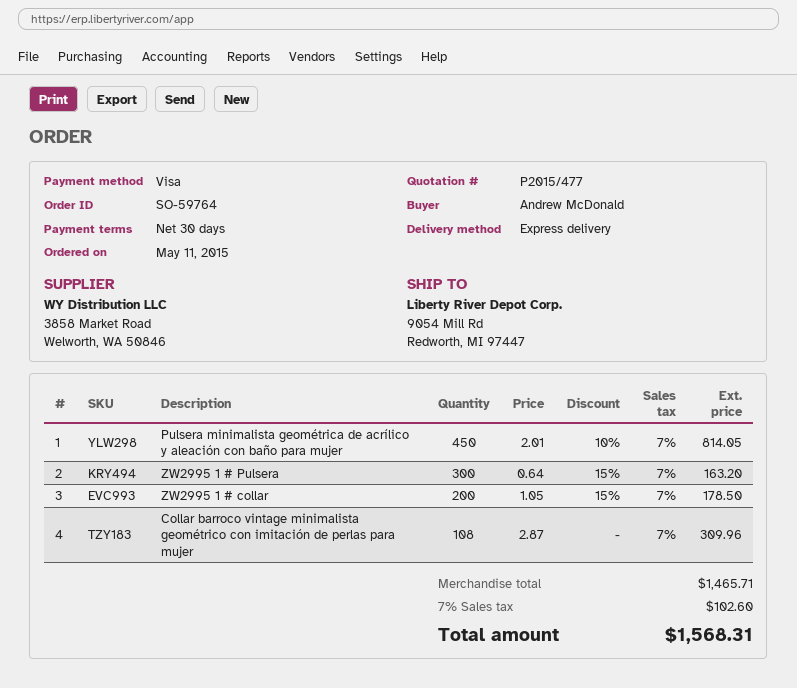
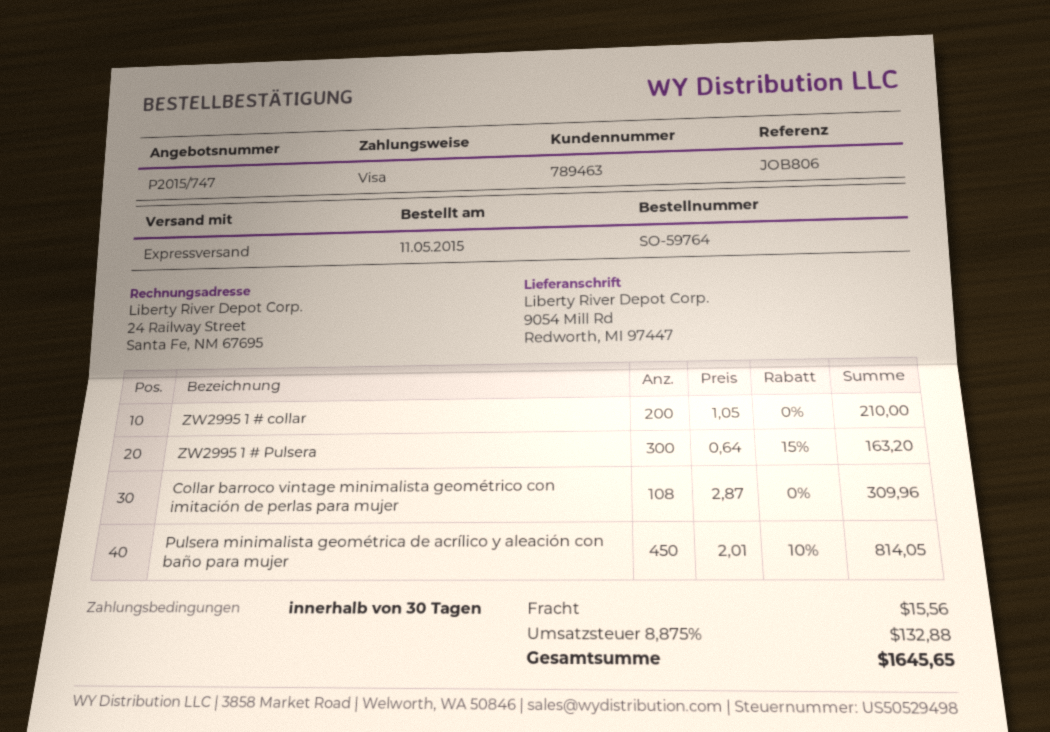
quote number: P2015/477 -> P2015/747
ZW2995 1 # collar: 200 x 1.05 - 15% = 178.50 -> 200 x 1.05 = 210.00
shipping: none -> 15.56
tax: 7% = 102.60 -> 8.875% = 132.88
total: 1568.31 -> 1645.65

